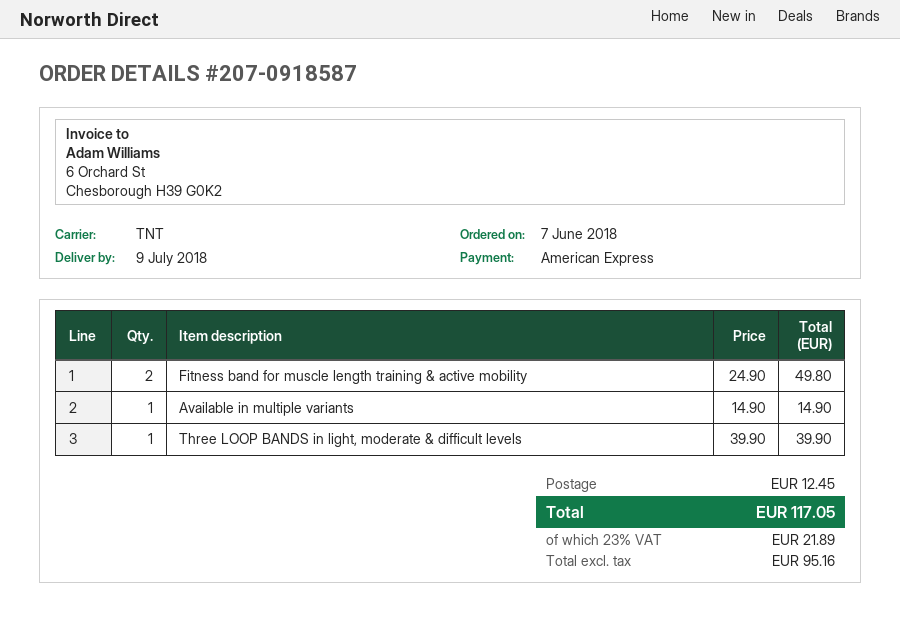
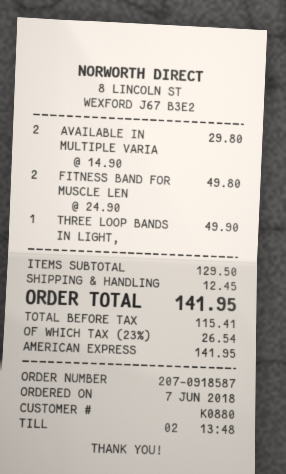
Available in multiple variants: 1 x 14.90 = 14.90 -> 2 x 14.90 = 29.80
Three LOOP BANDS in light, moderate & difficult levels: 1 x 39.90 = 39.90 -> 1 x 49.90 = 49.90
net: 95.16 -> 115.41
tax: 23% = 21.89 -> 23% = 26.54
total: 117.05 -> 141.95

